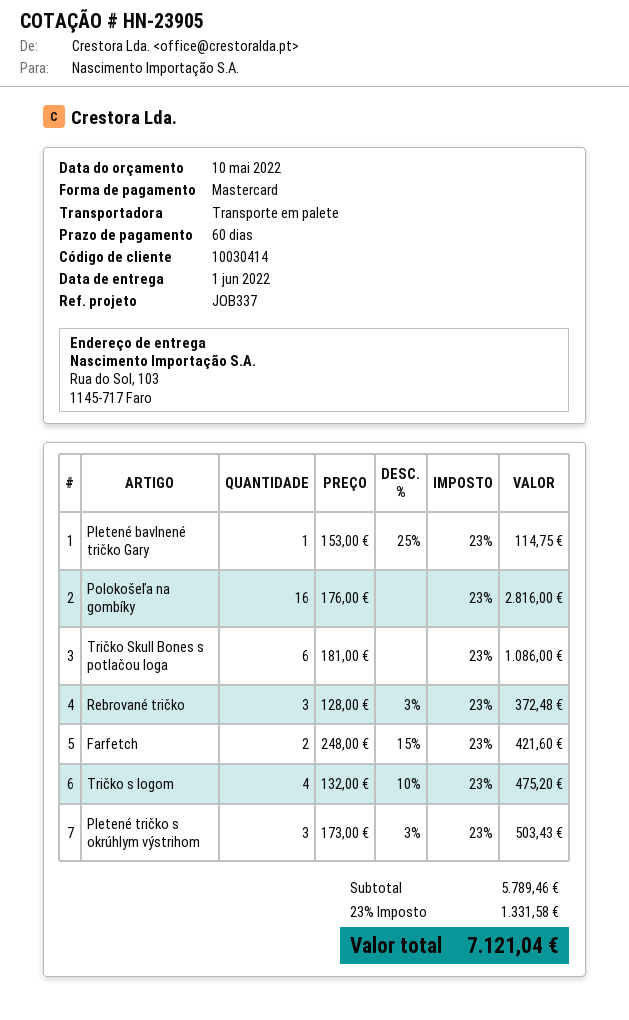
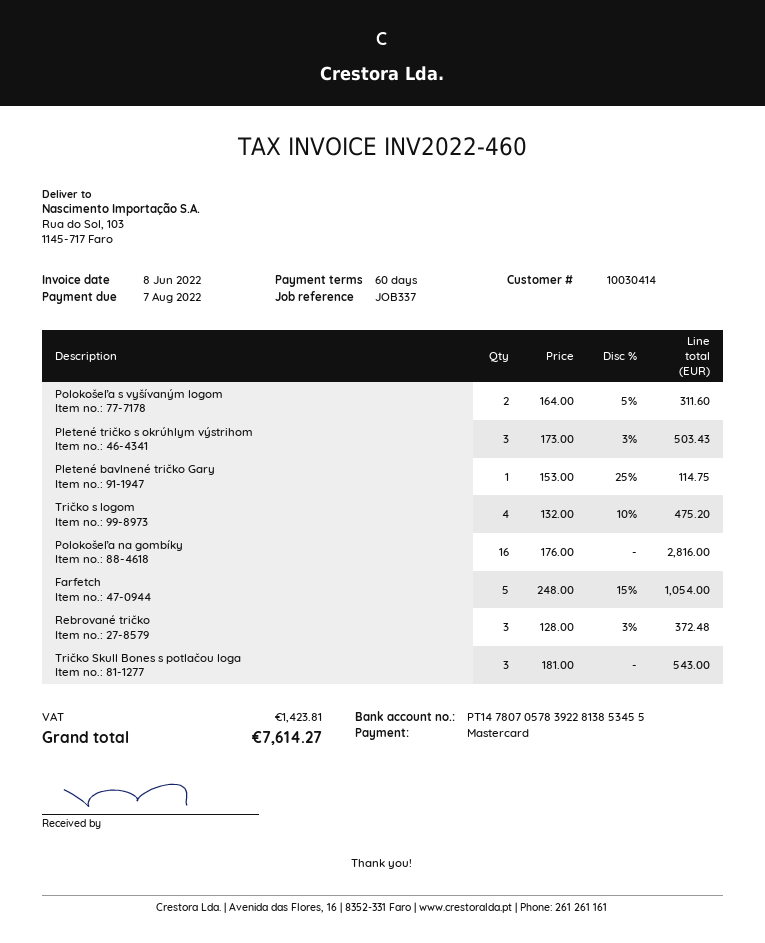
Tričko Skull Bones s potlačou loga: 6 x 181.00 = 1086.00 -> 3 x 181.00 = 543.00
Farfetch: 2 x 248.00 - 15% = 421.60 -> 5 x 248.00 - 15% = 1054.00
Polokošeľa s vyšívaným logom: none -> 2 x 164.00 - 5% = 311.60
tax: 1331.58 -> 1423.81
total: 7121.04 -> 7614.27

